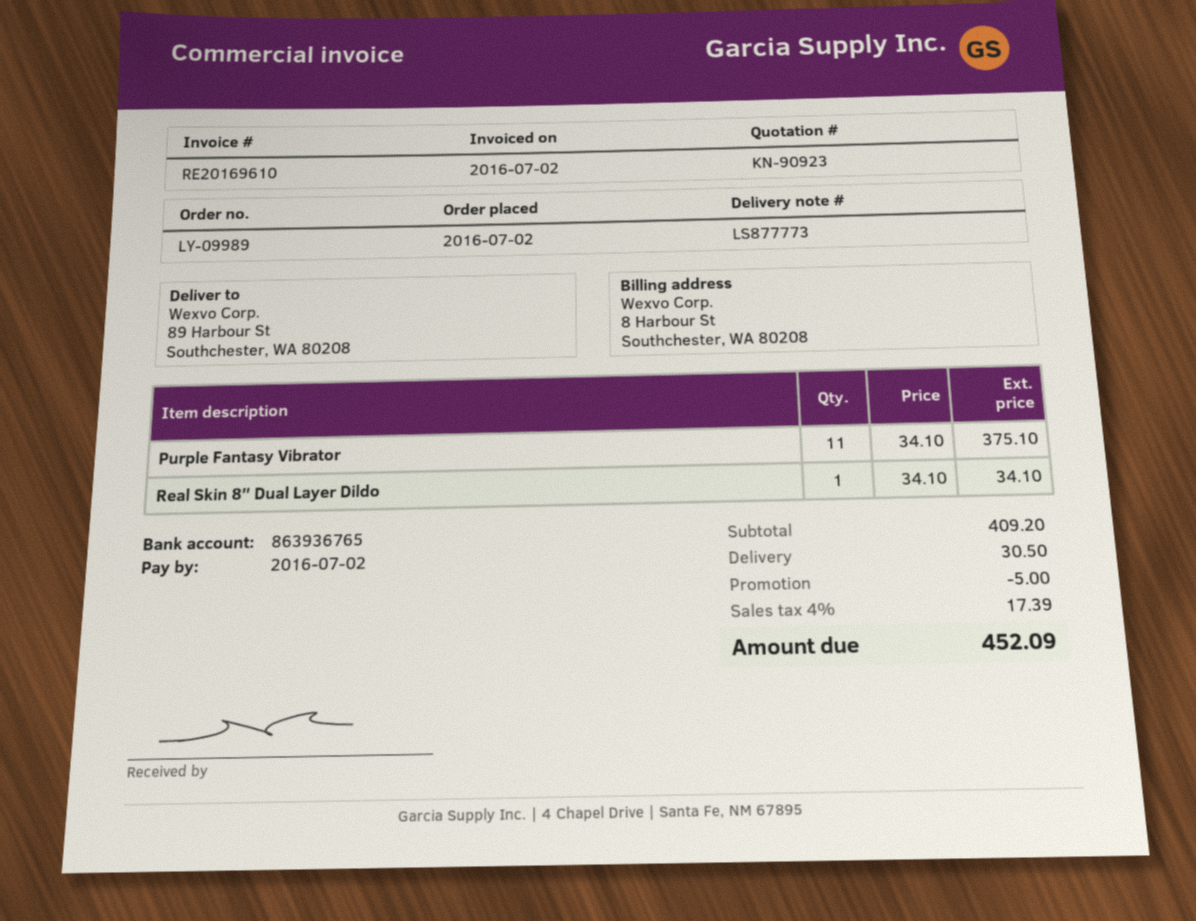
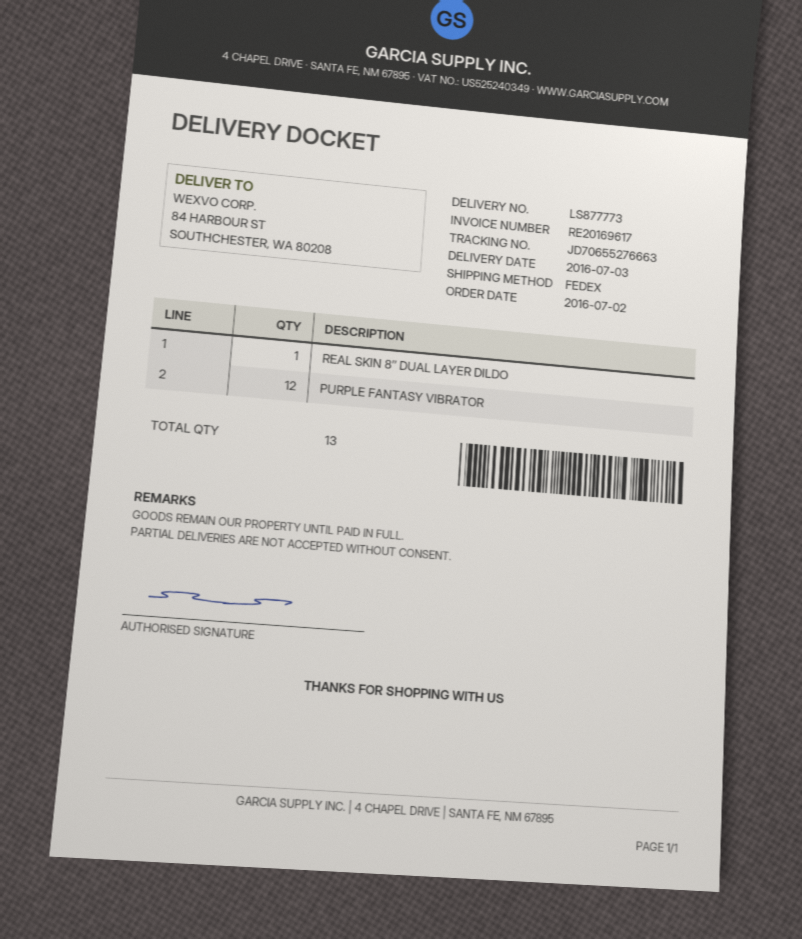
invoice number: RE20169610 -> RE20169617
ship to: 89 Harbour St, Southchester, WA 80208 -> 84 HARBOUR ST, SOUTHCHESTER, WA 80208
Purple Fantasy Vibrator: 11 -> 12

